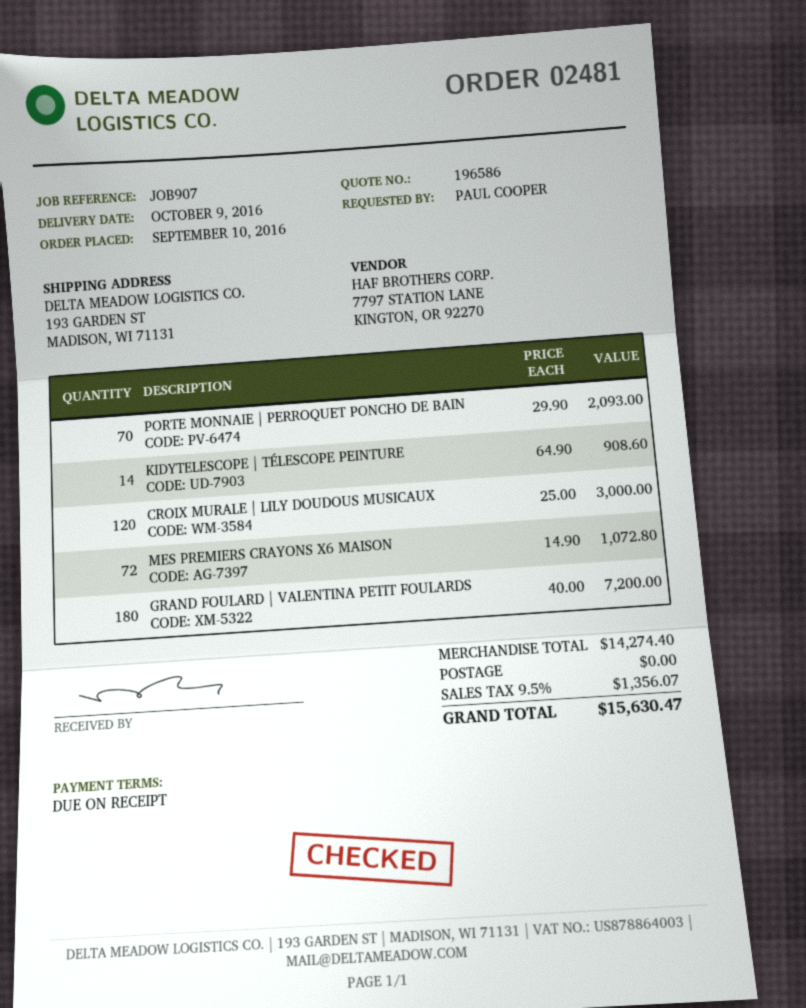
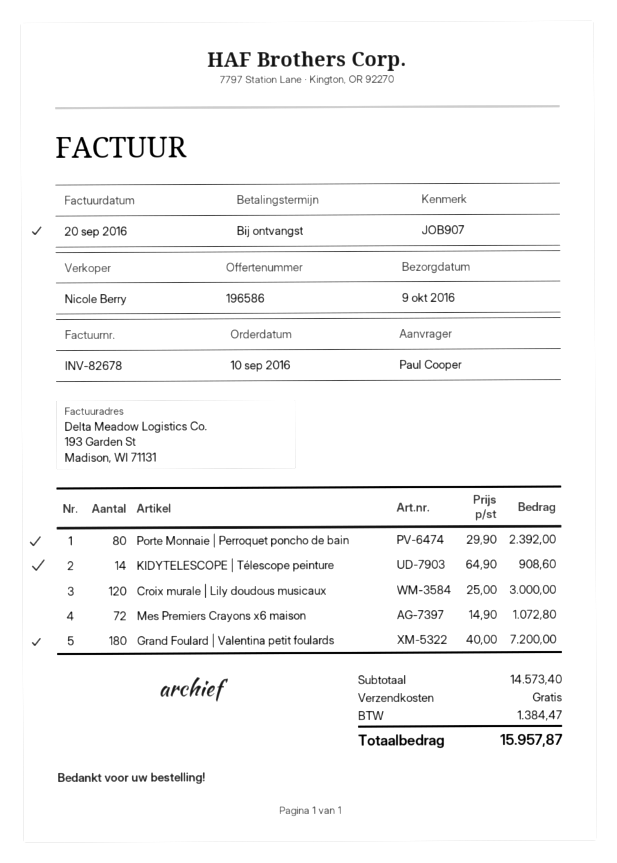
PORTE MONNAIE | PERROQUET PONCHO DE BAIN: 70 x 29.90 = 2093.00 -> 80 x 29.90 = 2392.00
subtotal: 14274.40 -> 14573.40
tax: 1356.07 -> 1384.47
total: 15630.47 -> 15957.87

